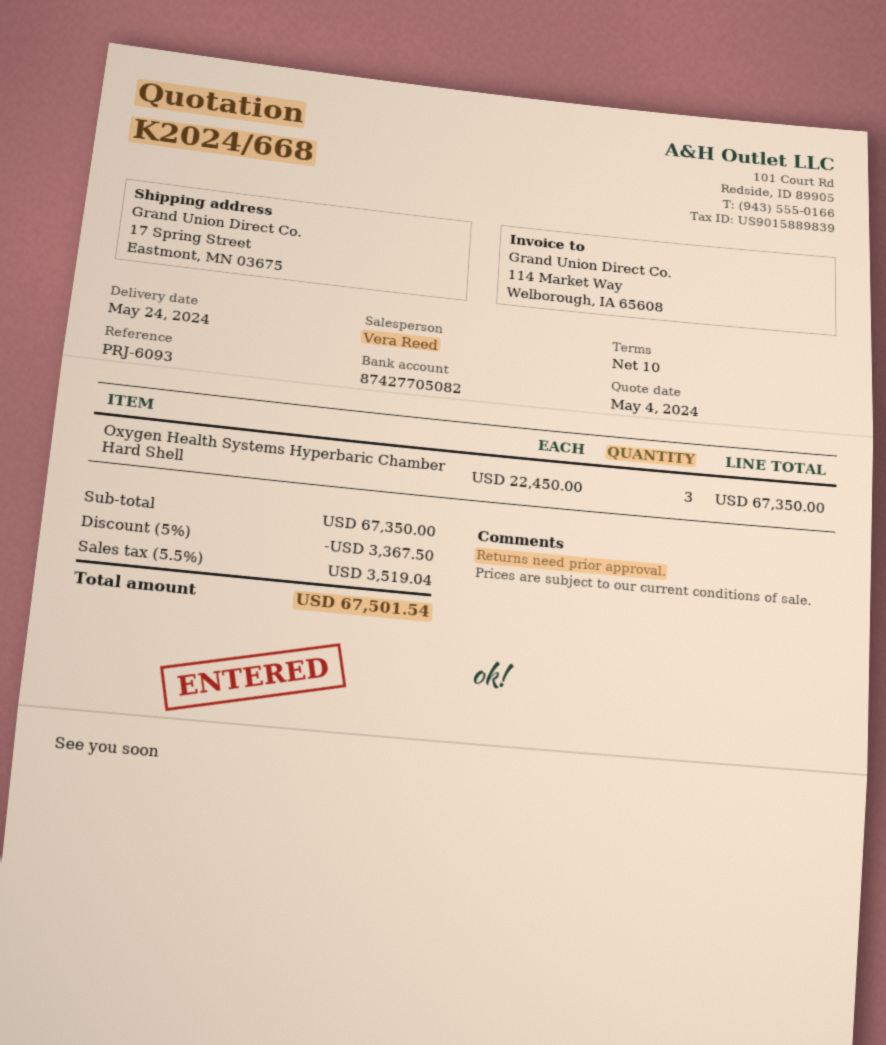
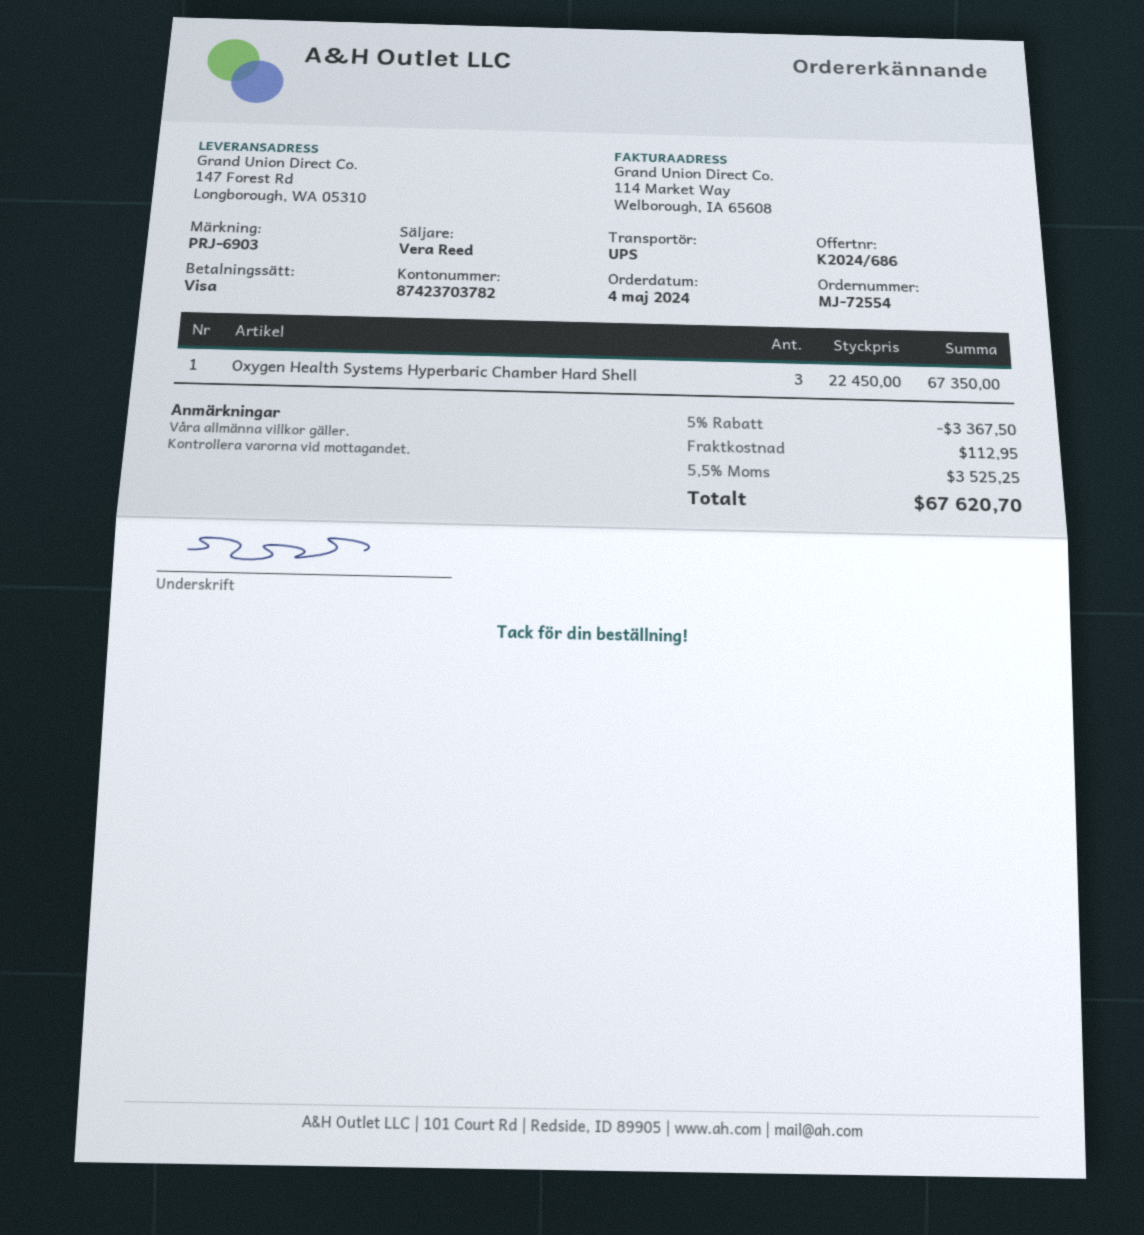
quote number: K2024/668 -> K2024/686
reference: PRJ-6093 -> PRJ-6903
bank account: 87427705082 -> 87423703782
ship to: 17 Spring Street, Eastmont, MN 03675 -> 147 Forest Rd, Longborough, WA 05310
shipping: none -> 112.95
tax: 5.5% = 3519.04 -> 5.5% = 3525.25
total: 67501.54 -> 67620.70

